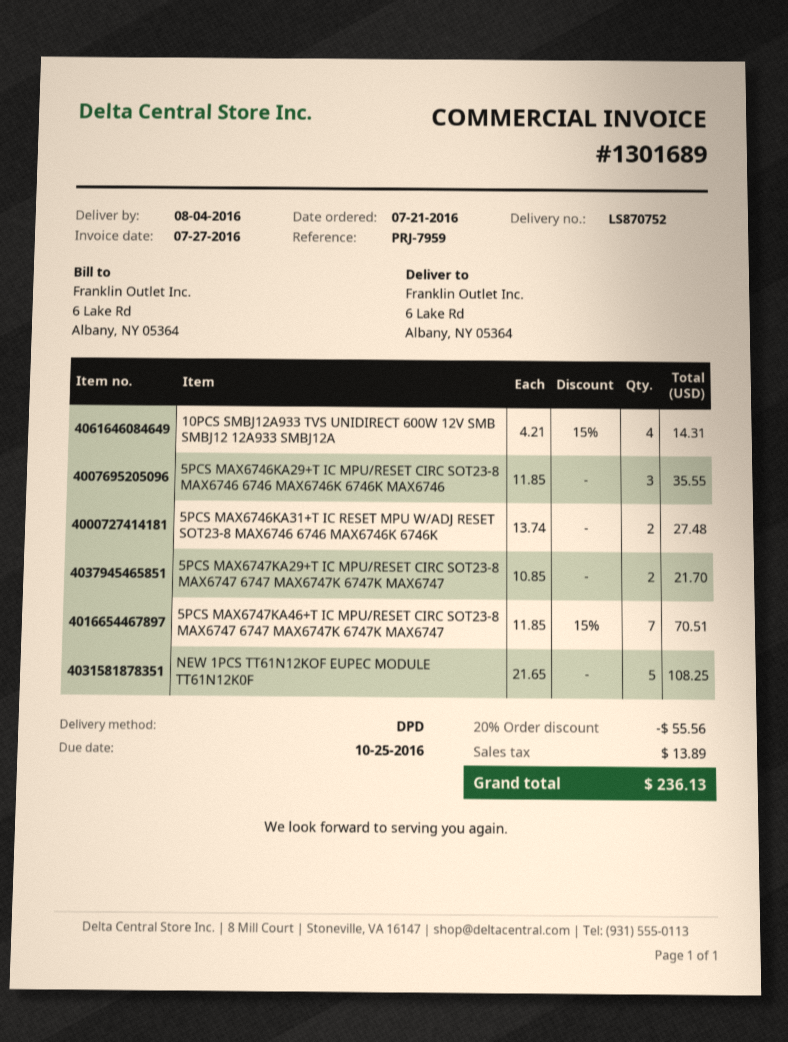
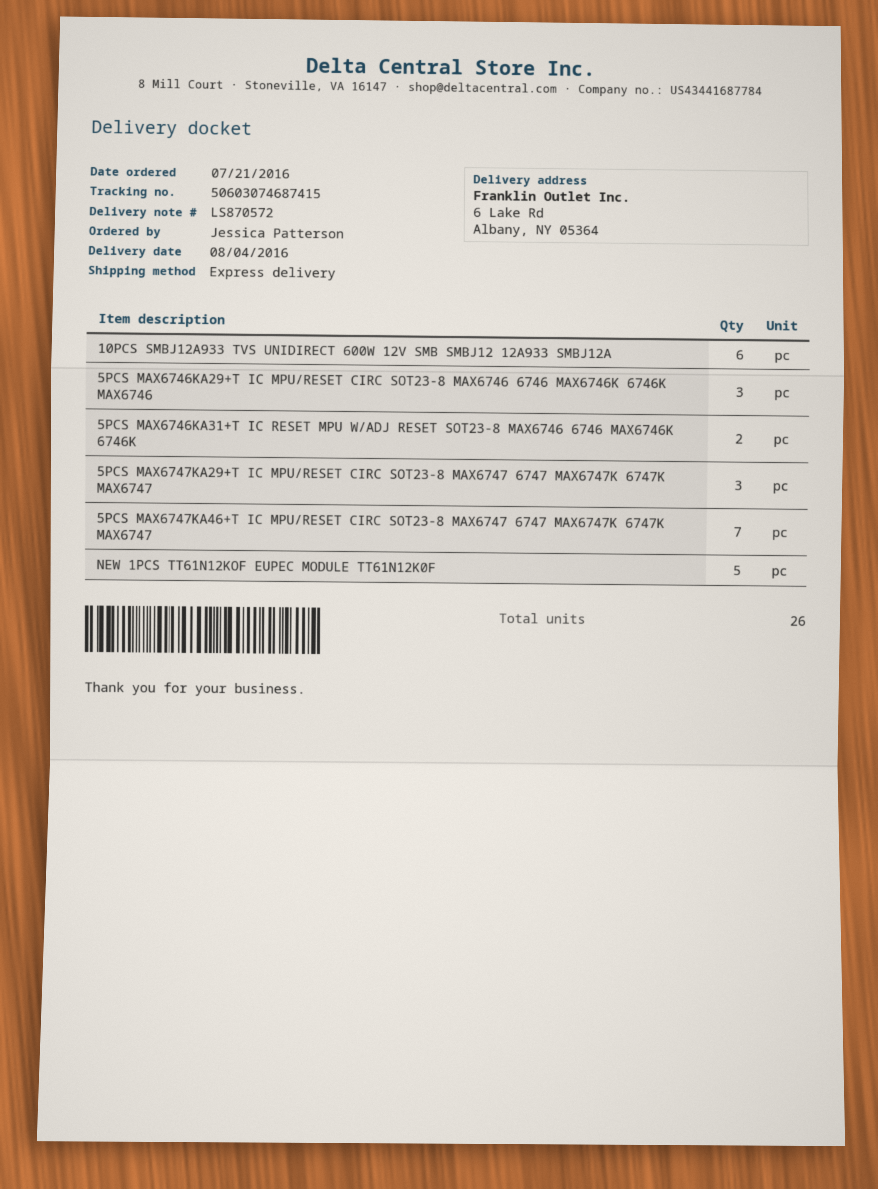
delivery note number: LS870752 -> LS870572
shipping method: DPD -> express
10PCS SMBJ12A933 TVS UNIDIRECT 600W 12V SMB SMBJ12 12A933 SMBJ12A: 4 -> 6
5PCS MAX6747KA29+T IC MPU/RESET CIRC SOT23-8 MAX6747 6747 MAX6747K 6747K MAX6747: 2 -> 3

